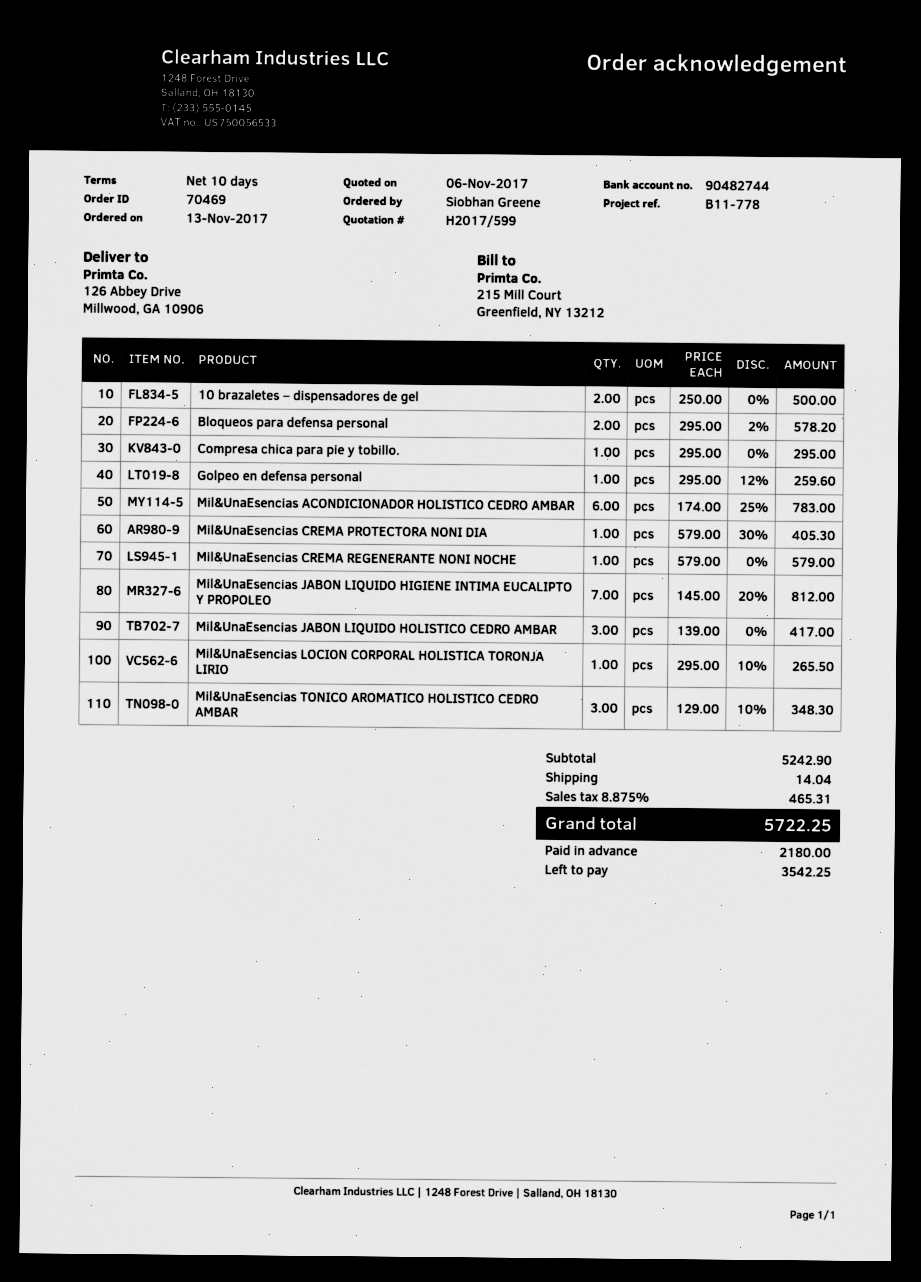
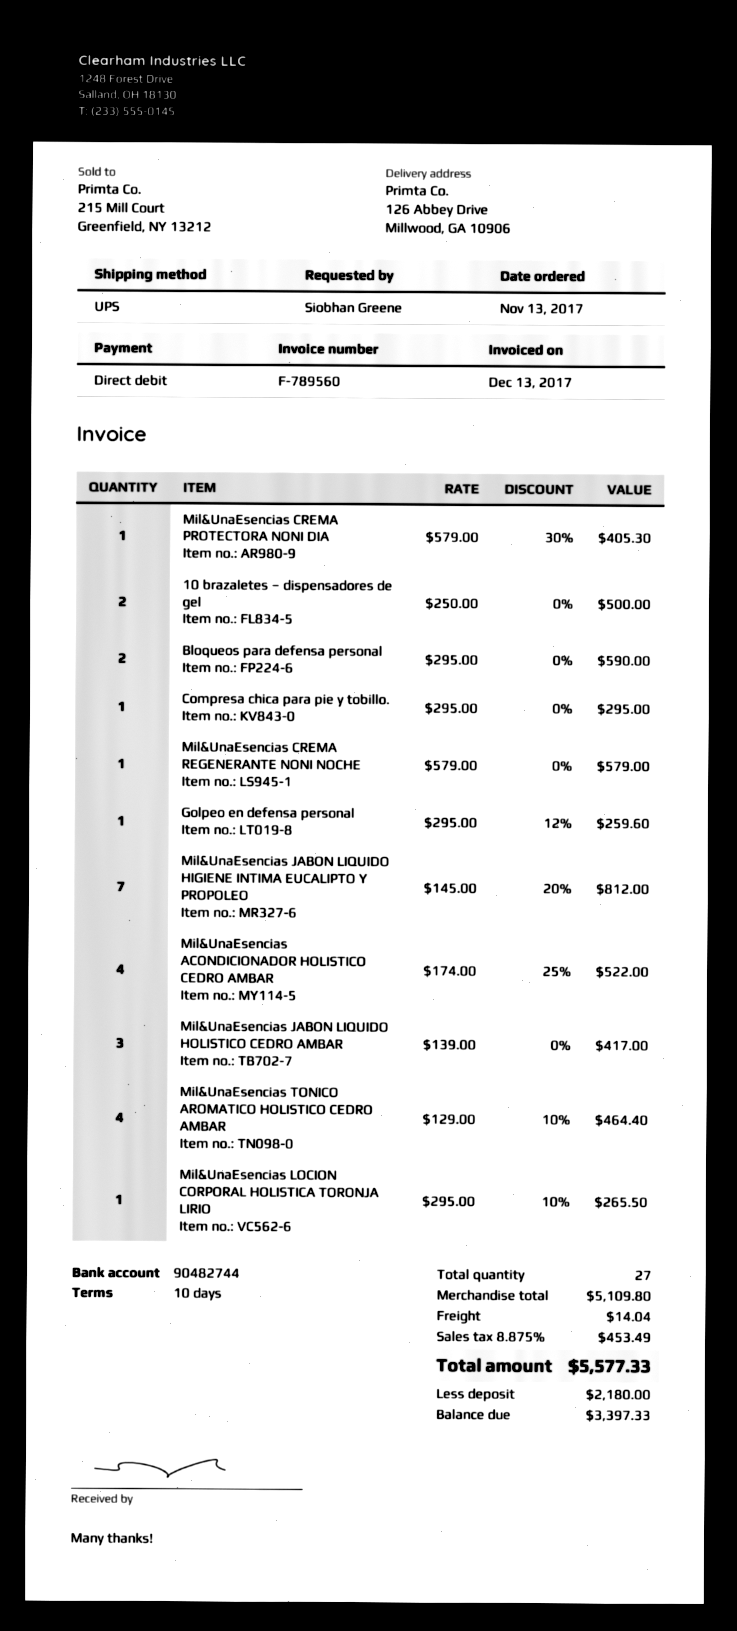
Bloqueos para defensa personal: 2 x 295.00 - 2% = 578.20 -> 2 x 295.00 = 590.00
Mil&UnaEsencias ACONDICIONADOR HOLISTICO CEDRO AMBAR: 6 x 174.00 - 25% = 783.00 -> 4 x 174.00 - 25% = 522.00
Mil&UnaEsencias TONICO AROMATICO HOLISTICO CEDRO AMBAR: 3 x 129.00 - 10% = 348.30 -> 4 x 129.00 - 10% = 464.40
subtotal: 5242.90 -> 5109.80
tax: 8.875% = 465.31 -> 8.875% = 453.49
total: 5722.25 -> 5577.33
balance: 3542.25 -> 3397.33

